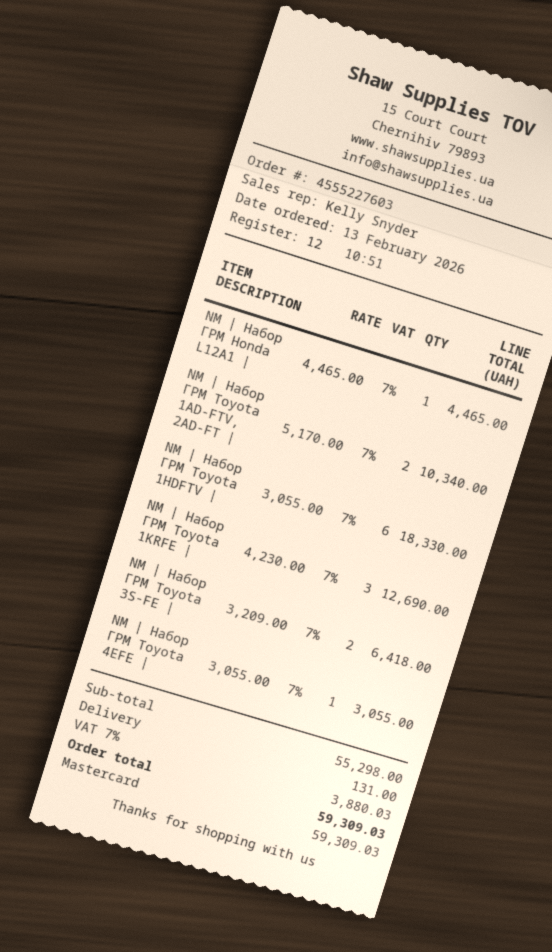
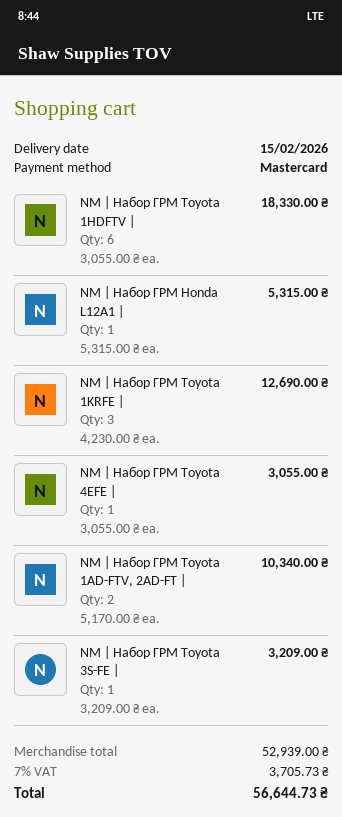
NM | Набор ГРМ Honda L12A1 |: 1 x 4465.00 = 4465.00 -> 1 x 5315.00 = 5315.00
NM | Набор ГРМ Toyota 3S-FE |: 2 x 3209.00 = 6418.00 -> 1 x 3209.00 = 3209.00
subtotal: 55298.00 -> 52939.00
shipping: 131.00 -> none
tax: 7% = 3880.03 -> 7% = 3705.73
total: 59309.03 -> 56644.73

